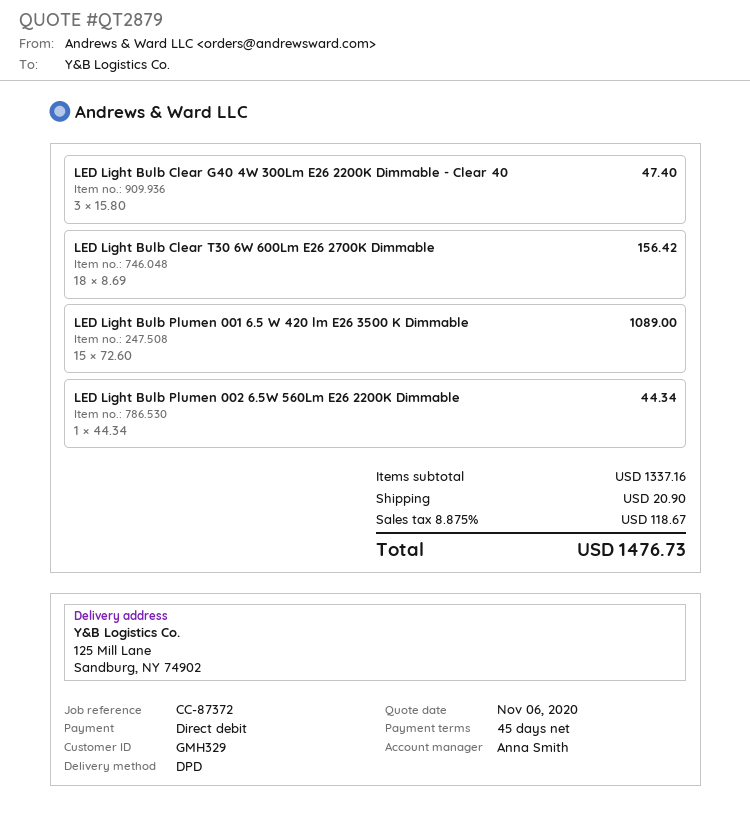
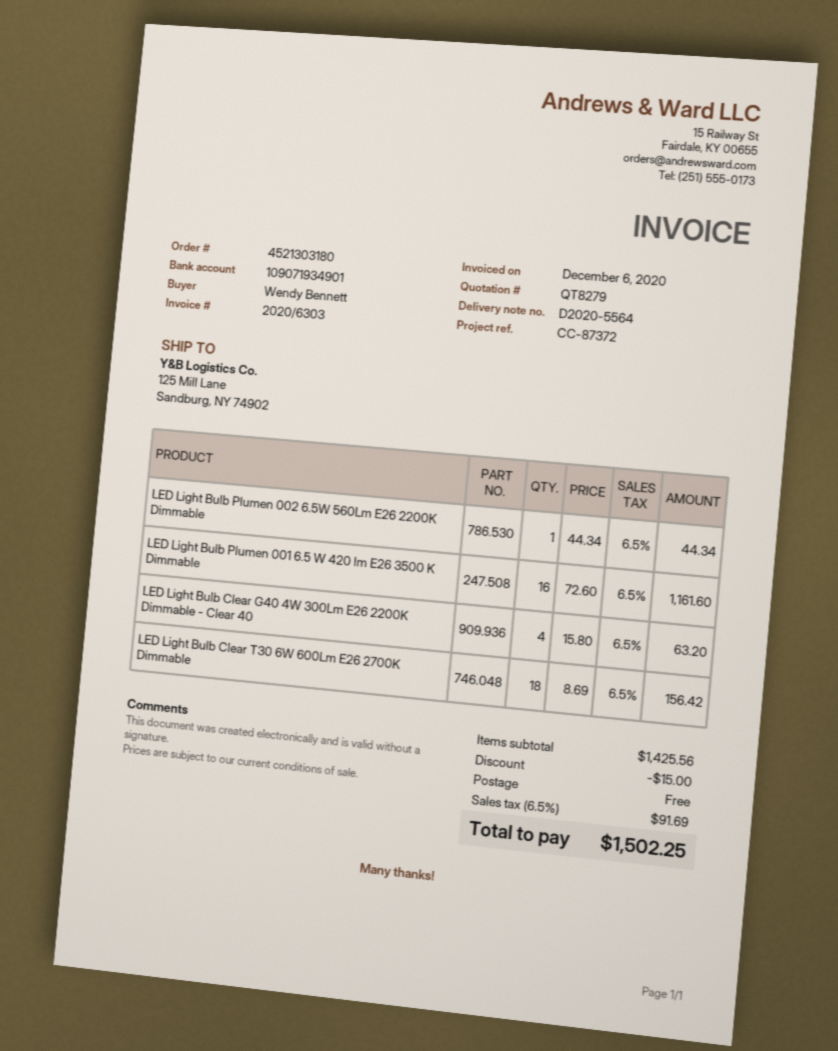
quote number: QT2879 -> QT8279
LED Light Bulb Clear G40 4W 300Lm E26 2200K Dimmable - Clear 40: 3 x 15.80 = 47.40 -> 4 x 15.80 = 63.20
LED Light Bulb Plumen 001 6.5 W 420 lm E26 3500 K Dimmable: 15 x 72.60 = 1089.00 -> 16 x 72.60 = 1161.60
subtotal: 1337.16 -> 1425.56
discount: none -> 15.00
shipping: 20.90 -> 0.00
tax: 8.875% = 118.67 -> 6.5% = 91.69
total: 1476.73 -> 1502.25

